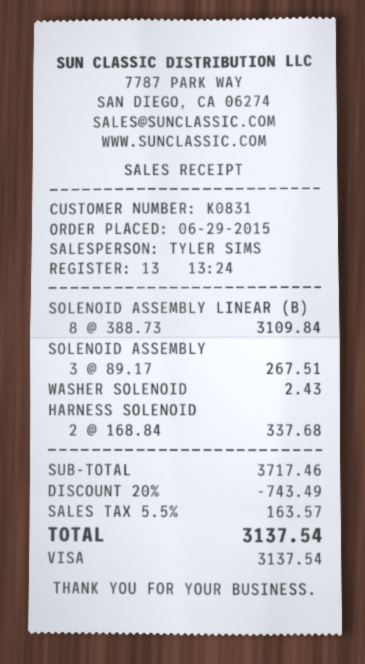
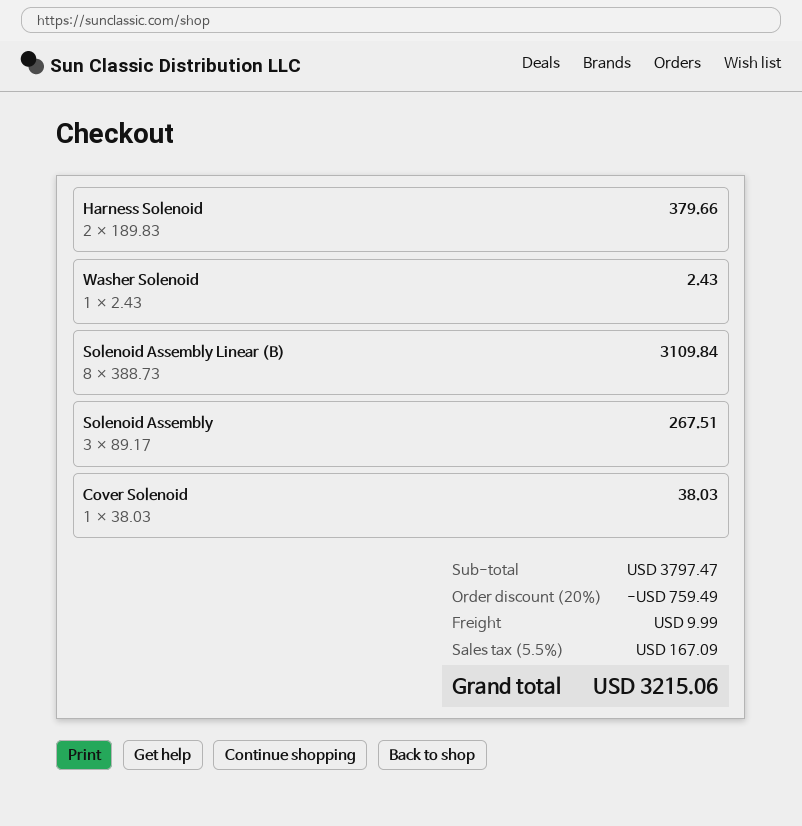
HARNESS SOLENOID: 2 x 168.84 = 337.68 -> 2 x 189.83 = 379.66
Cover Solenoid: none -> 1 x 38.03 = 38.03
subtotal: 3717.46 -> 3797.47
discount: 20% = 743.49 -> 20% = 759.49
shipping: none -> 9.99
tax: 5.5% = 163.57 -> 5.5% = 167.09
total: 3137.54 -> 3215.06

